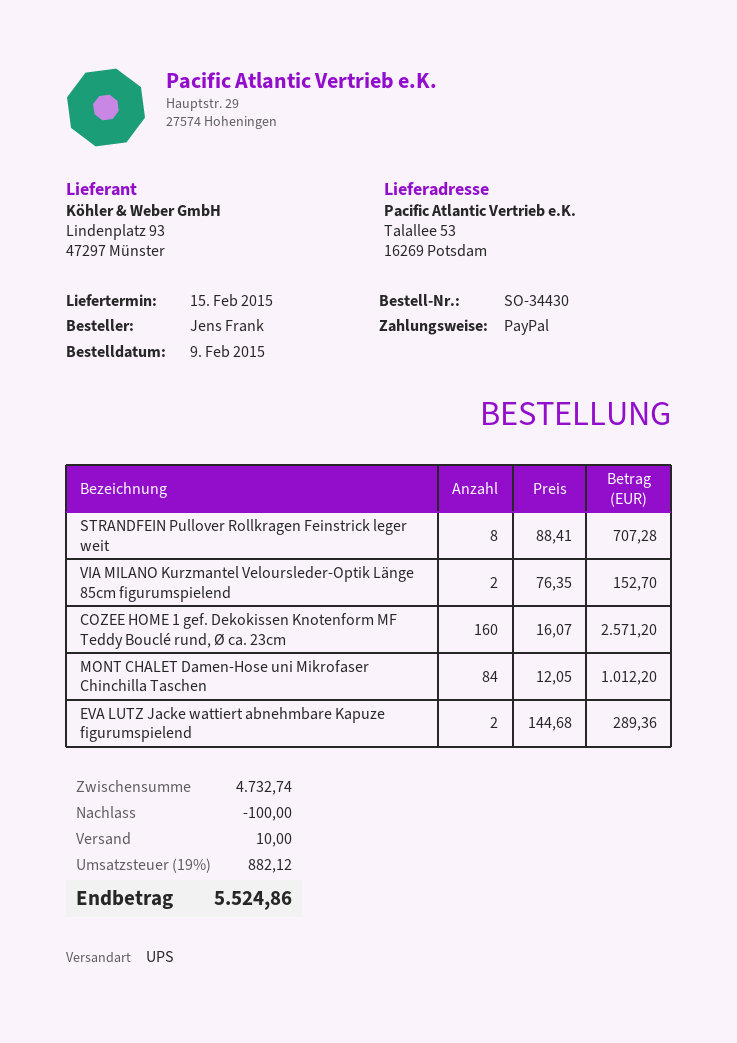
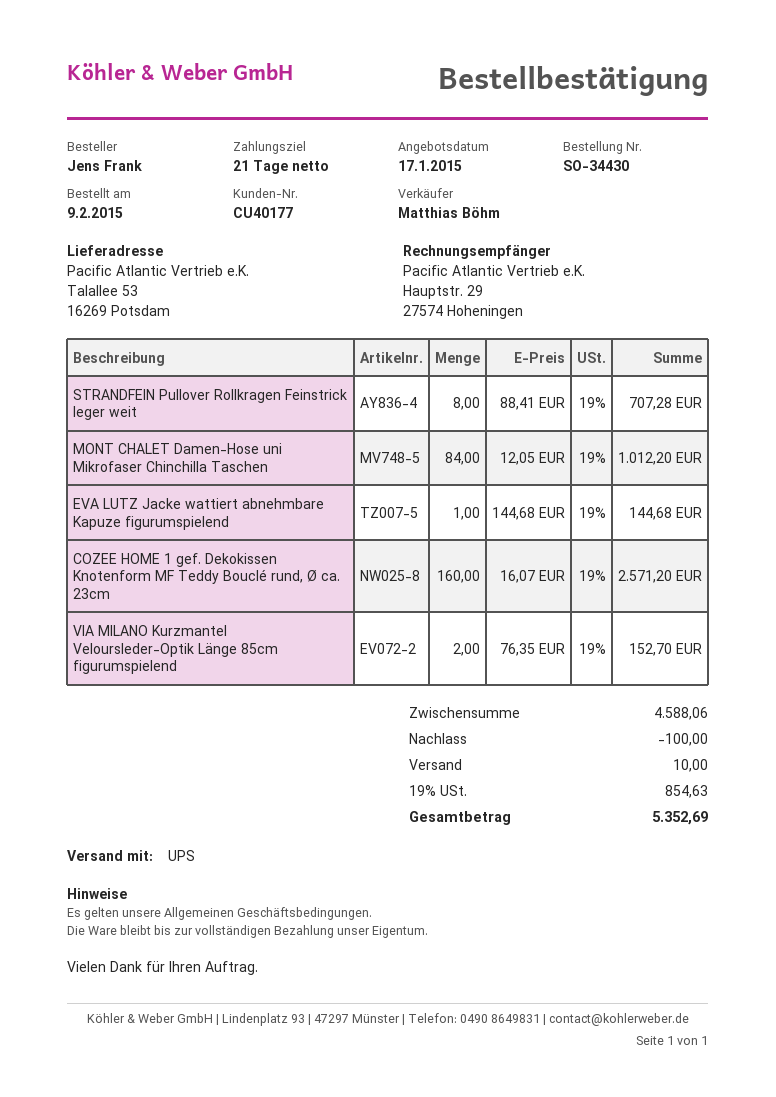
EVA LUTZ Jacke wattiert abnehmbare Kapuze figurumspielend: 2 x 144.68 = 289.36 -> 1 x 144.68 = 144.68
subtotal: 4732.74 -> 4588.06
tax: 19% = 882.12 -> 19% = 854.63
total: 5524.86 -> 5352.69

